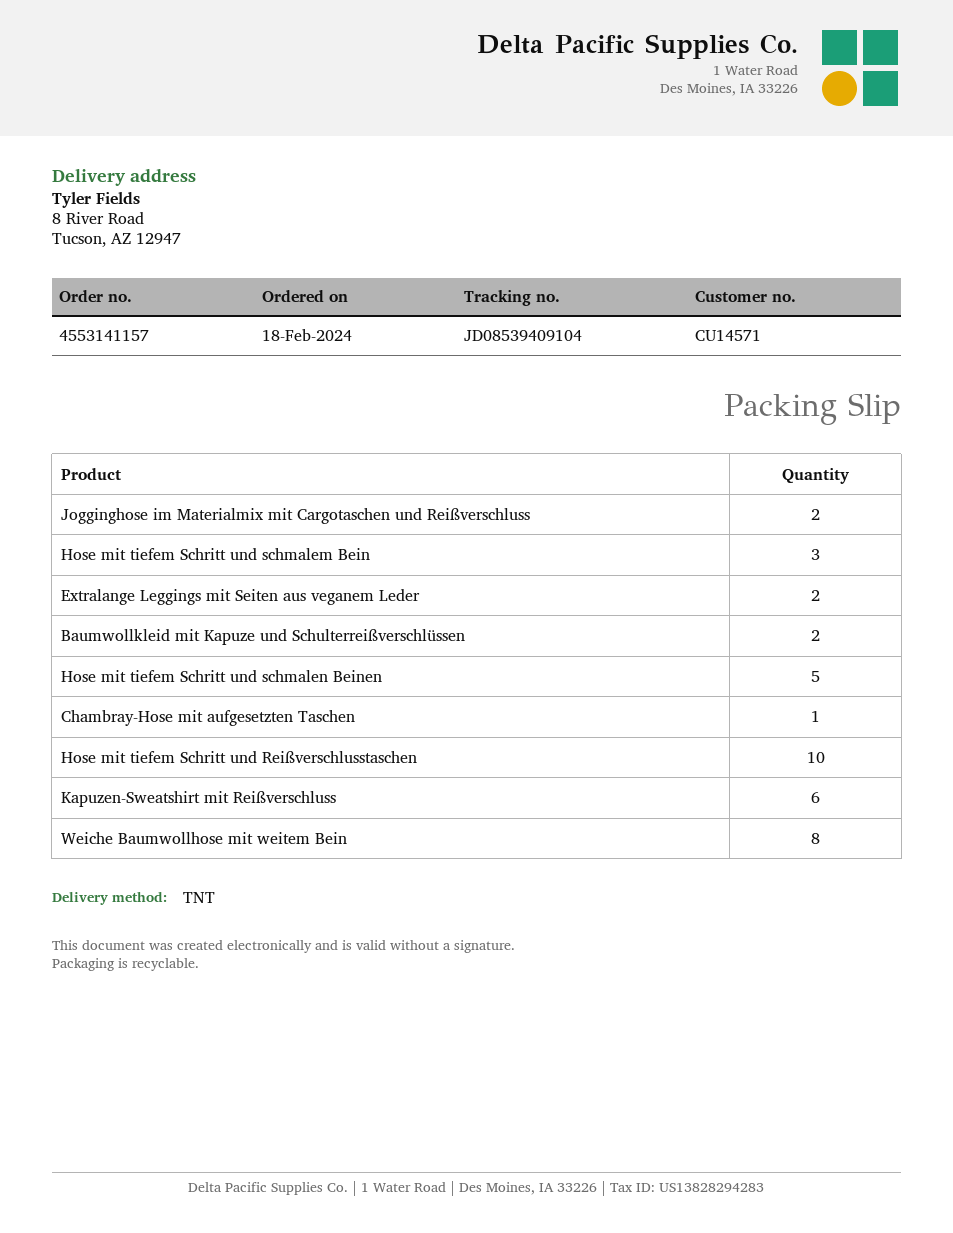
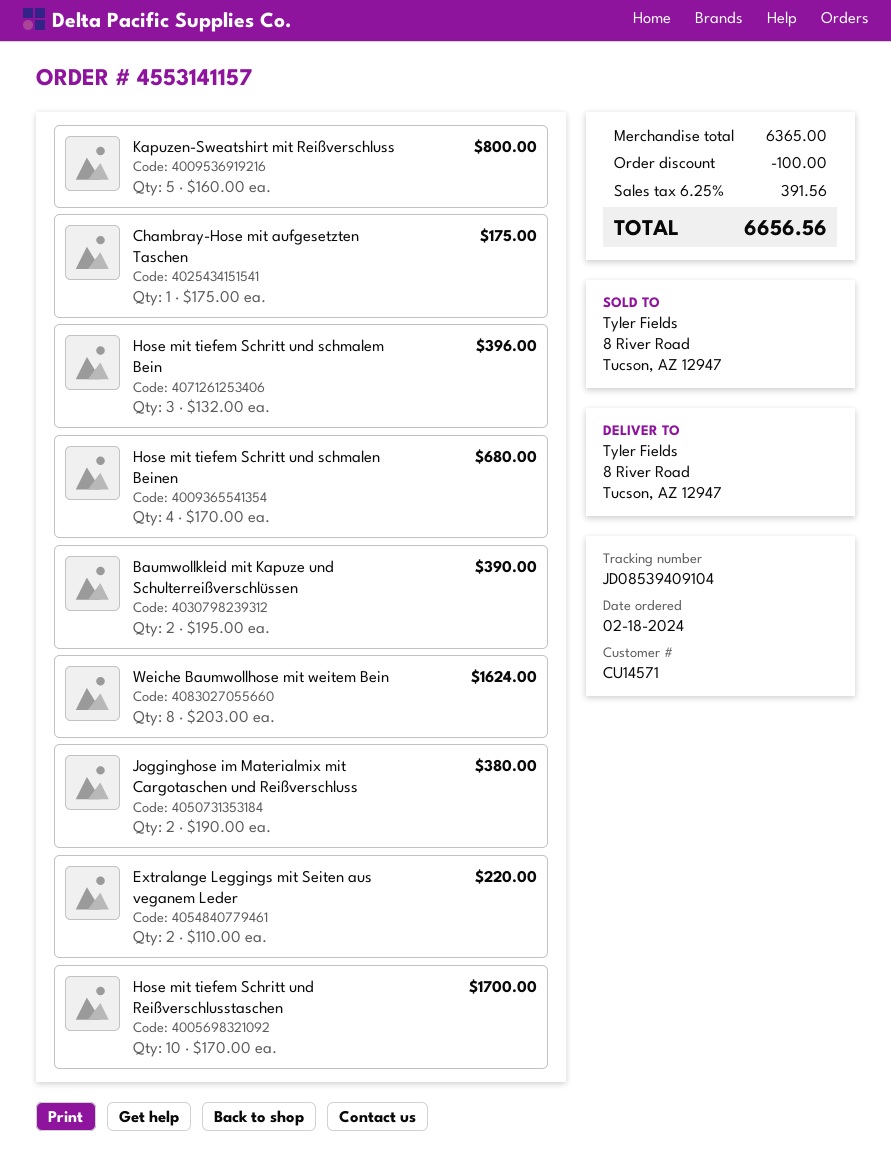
Hose mit tiefem Schritt und schmalen Beinen: 5 -> 4
Kapuzen-Sweatshirt mit Reißverschluss: 6 -> 5

